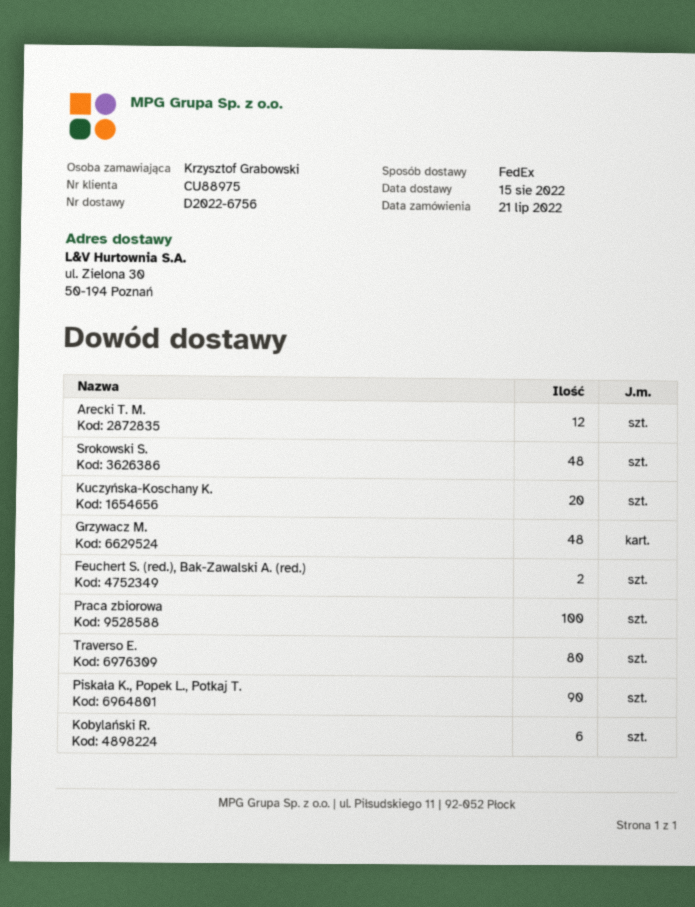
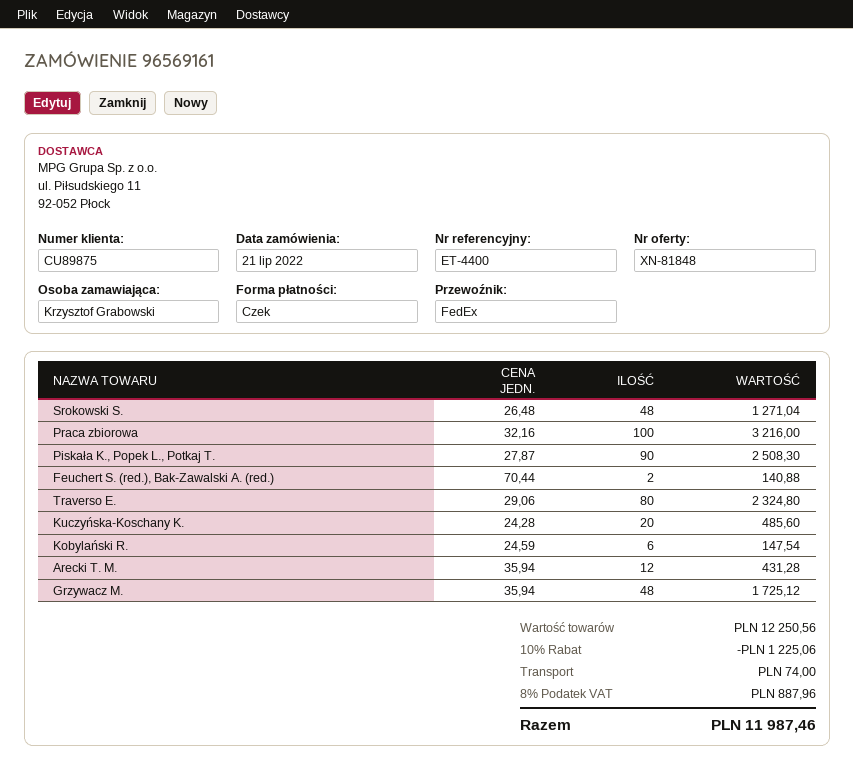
customer number: CU88975 -> CU89875

